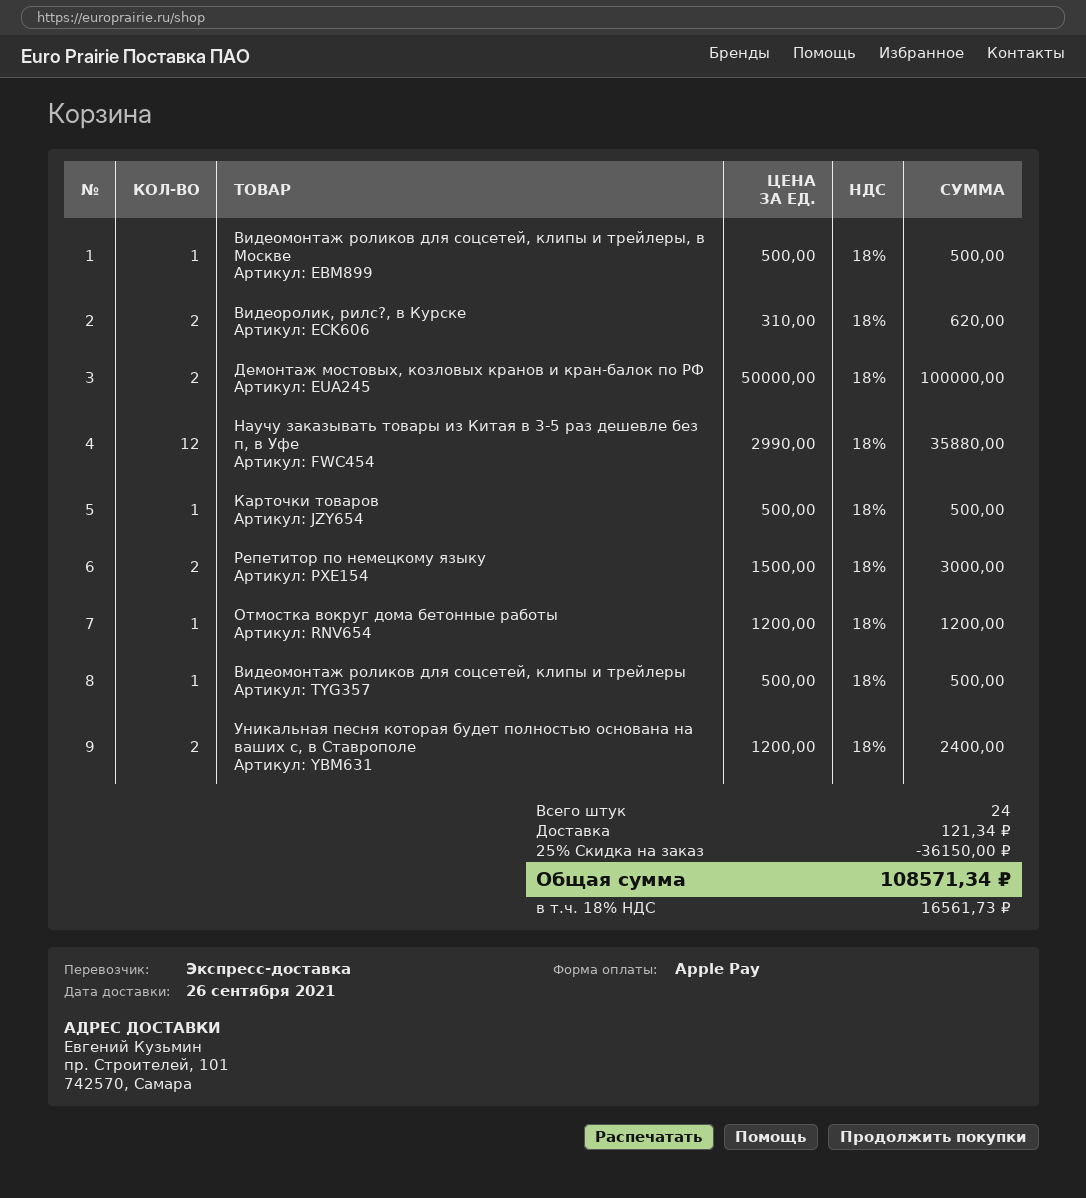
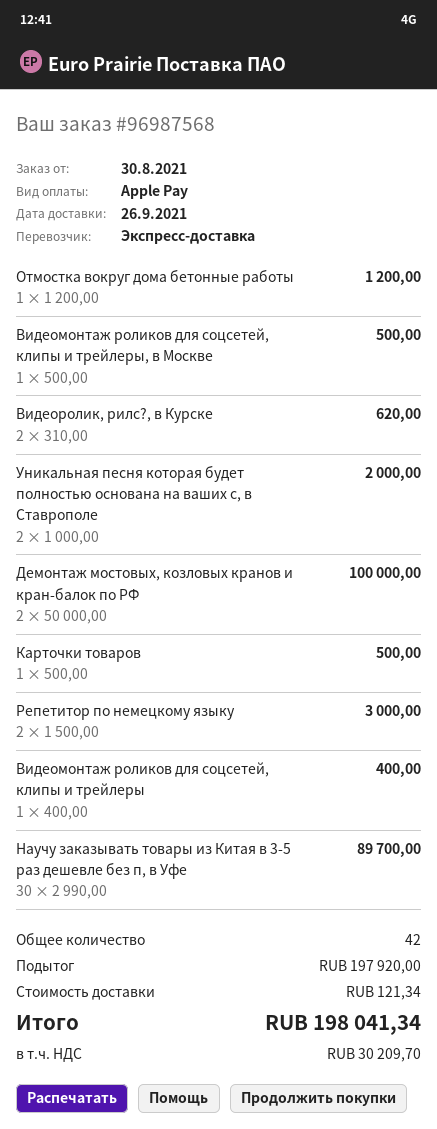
Научу заказывать товары из Китая в 3-5 раз дешевле без п, в Уфе: 12 x 2990.00 = 35880.00 -> 30 x 2990.00 = 89700.00
Видеомонтаж роликов для соцсетей, клипы и трейлеры: 1 x 500.00 = 500.00 -> 1 x 400.00 = 400.00
Уникальная песня которая будет полностью основана на ваших с, в Ставрополе: 2 x 1200.00 = 2400.00 -> 2 x 1000.00 = 2000.00
total quantity: 24 -> 42
discount: 25% = 36150.00 -> none
tax: 16561.73 -> 30209.70
total: 108571.34 -> 198041.34

